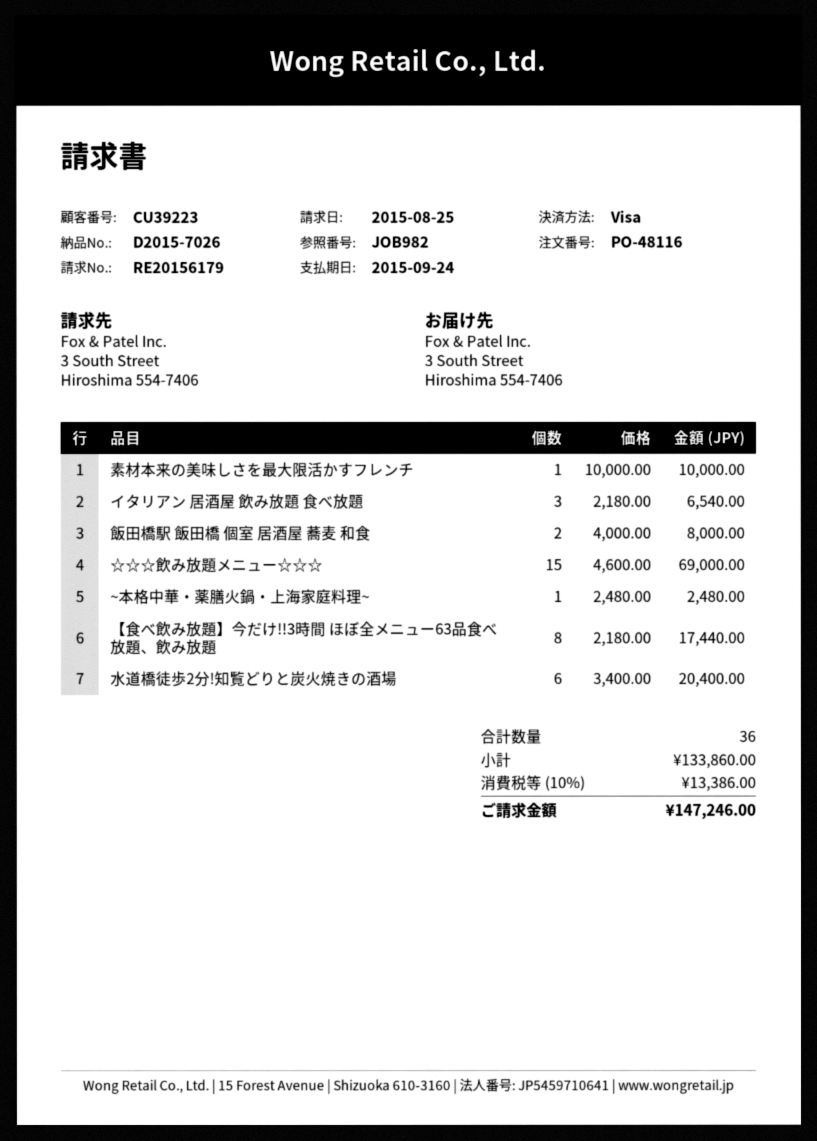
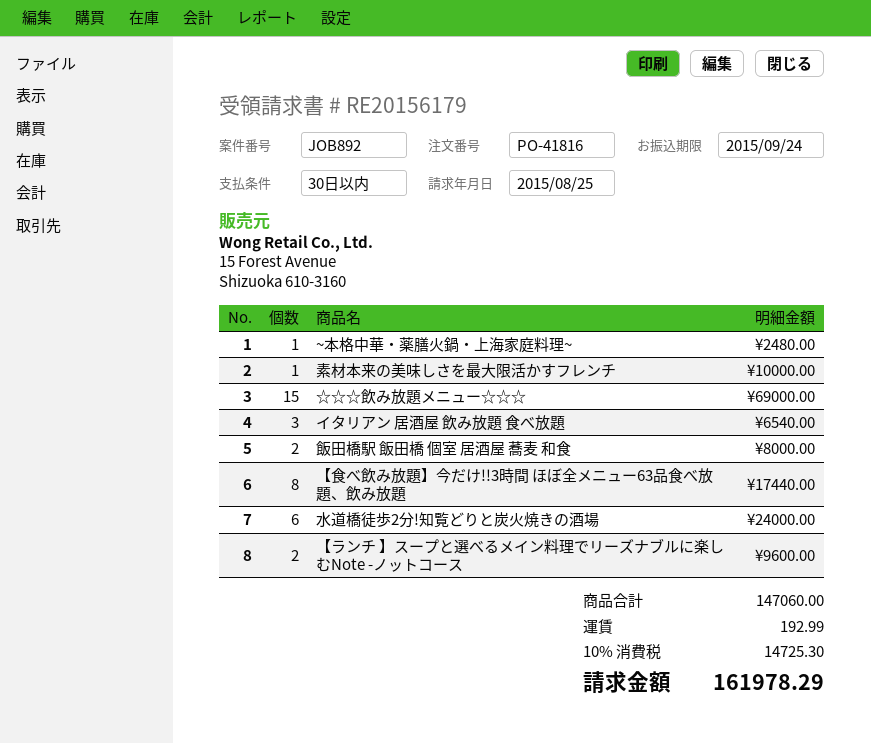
order number: PO-48116 -> PO-41816
reference: JOB982 -> JOB892
水道橋徒歩2分!知覧どりと炭火焼きの酒場: 6 for 20400.00 -> 6 for 24000.00
【ランチ 】スープと選べるメイン料理でリーズナブルに楽しむNote -ノットコース: none -> 2 for 9600.00
subtotal: 133860.00 -> 147060.00
shipping: none -> 192.99
tax: 10% = 13386.00 -> 10% = 14725.30
total: 147246.00 -> 161978.29

